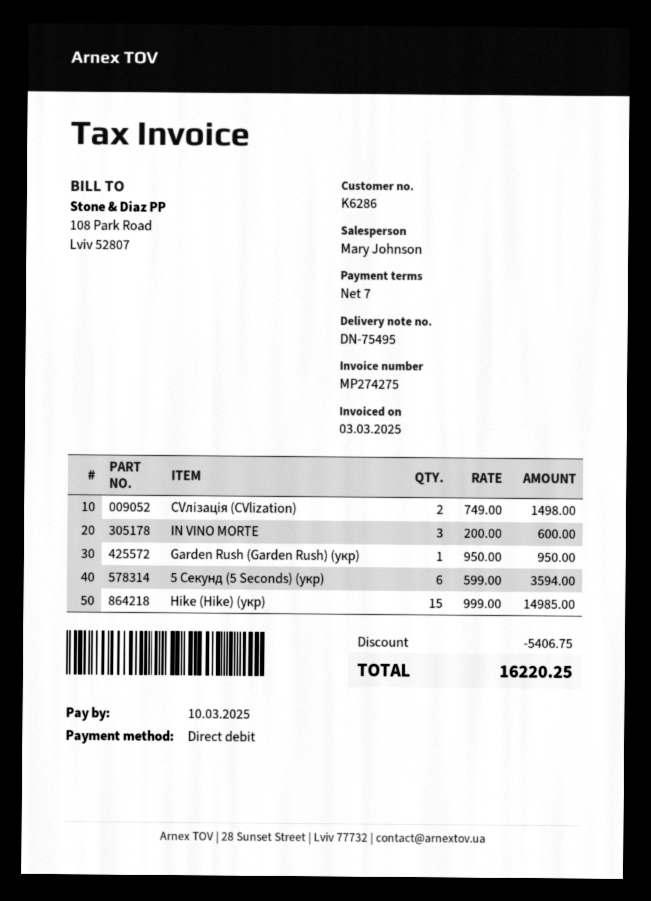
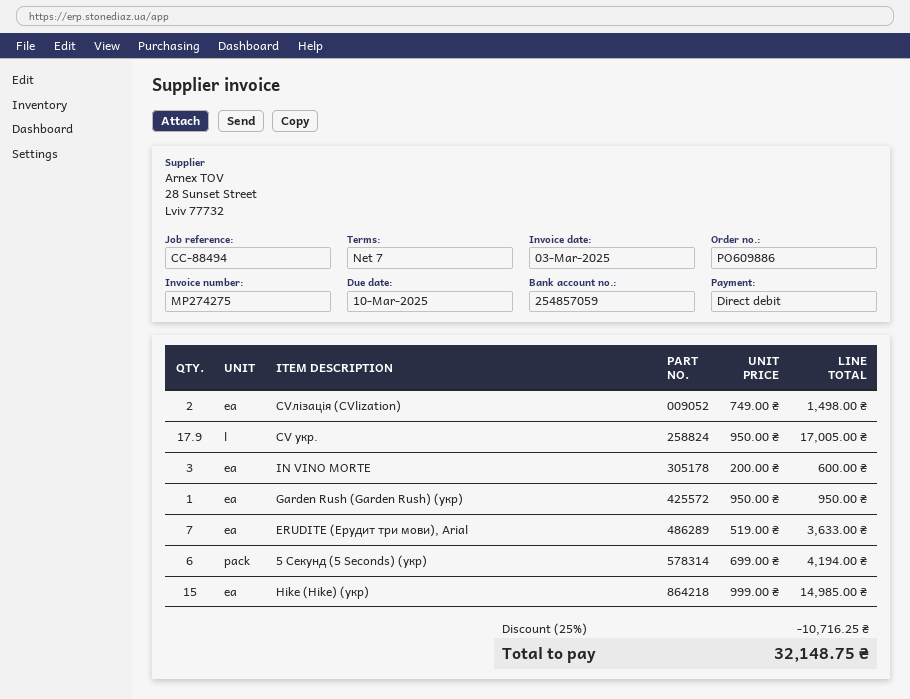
5 Секунд (5 Seconds) (укр): 6 x 599.00 = 3594.00 -> 6 x 699.00 = 4194.00
CV укр.: none -> 17.9 x 950.00 = 17005.00
ERUDITE (Ерудит три мови), Arial: none -> 7 x 519.00 = 3633.00
discount: 5406.75 -> 10716.25
total: 16220.25 -> 32148.75

